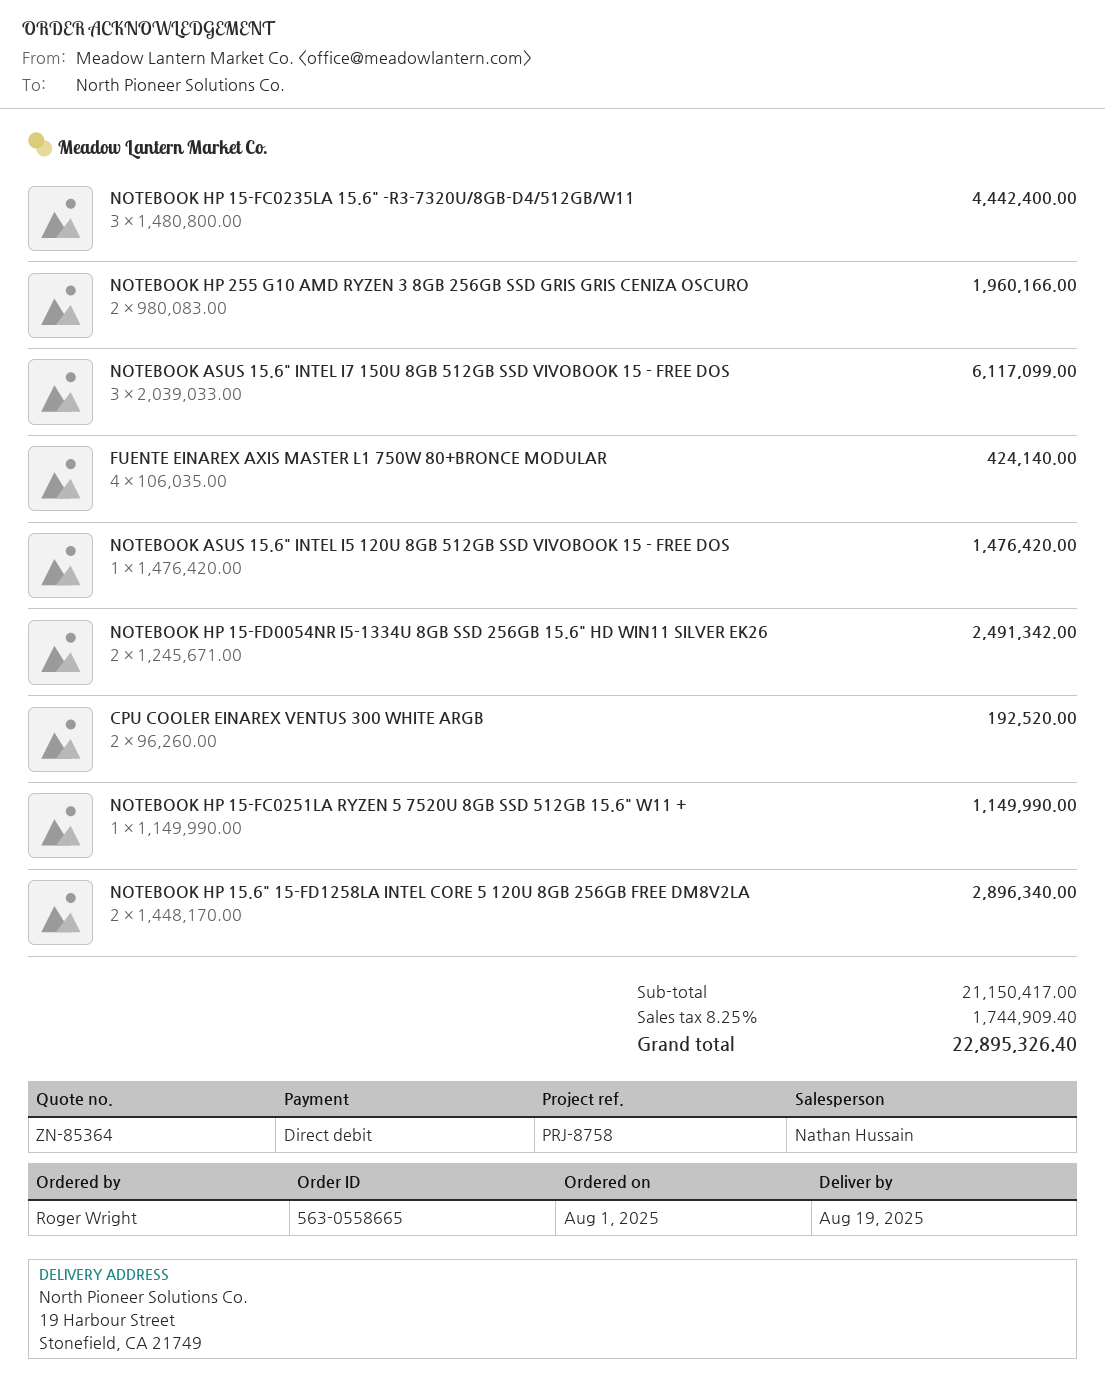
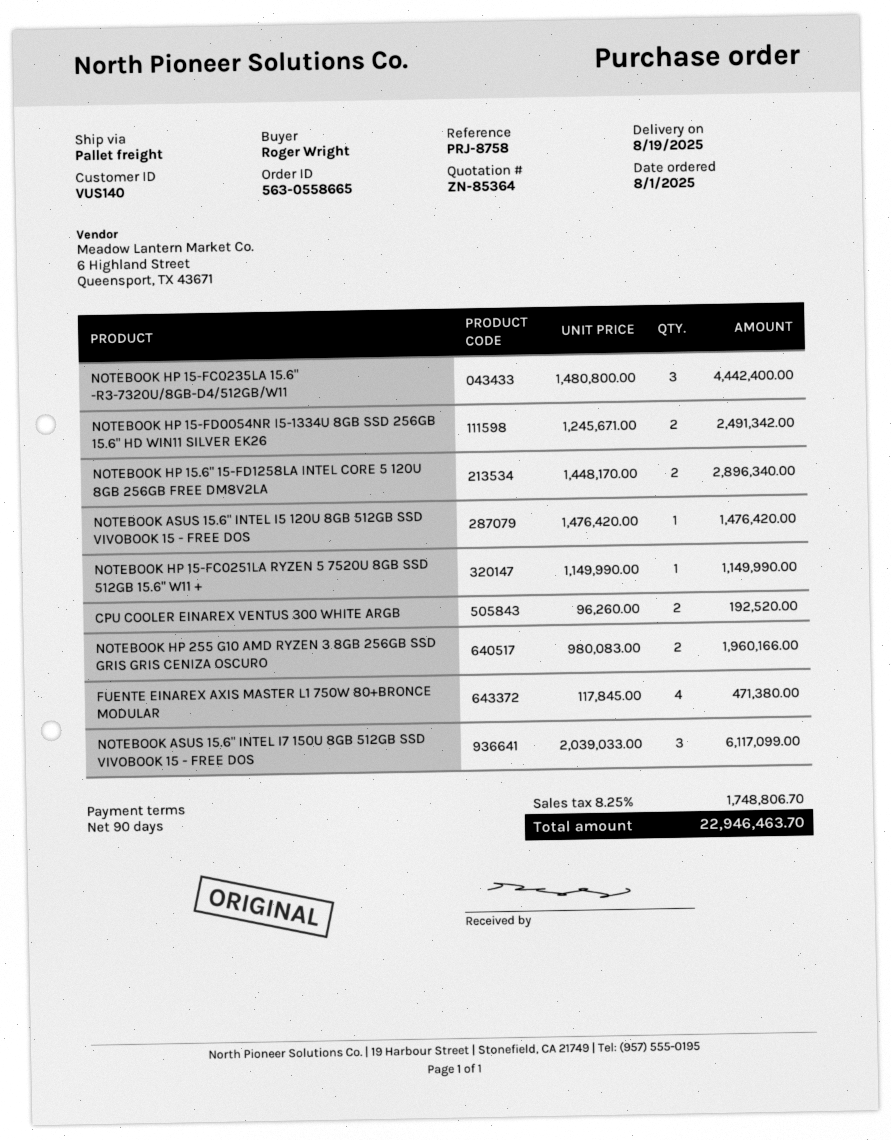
FUENTE EINAREX AXIS MASTER L1 750W 80+BRONCE MODULAR: 4 x 106035.00 = 424140.00 -> 4 x 117845.00 = 471380.00
tax: 8.25% = 1744909.40 -> 8.25% = 1748806.70
total: 22895326.40 -> 22946463.70

